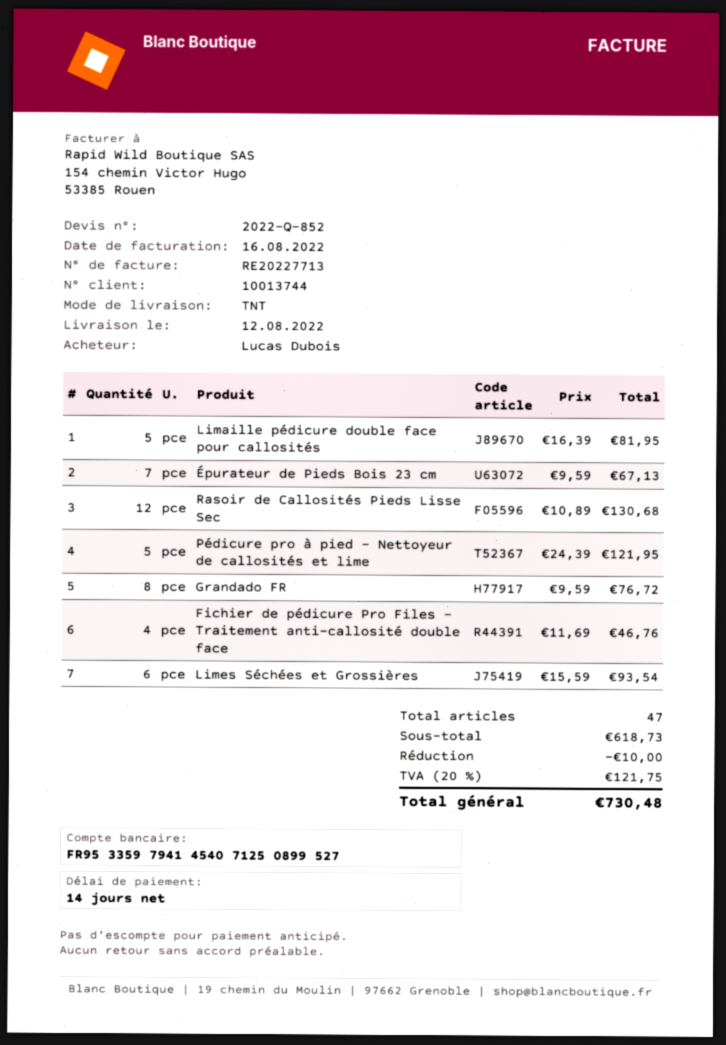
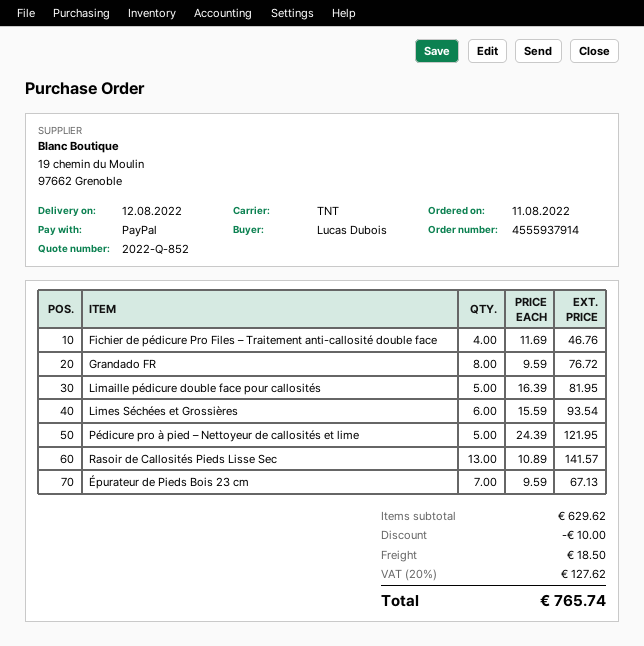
Rasoir de Callosités Pieds Lisse Sec: 12 x 10.89 = 130.68 -> 13 x 10.89 = 141.57
subtotal: 618.73 -> 629.62
shipping: none -> 18.50
tax: 20% = 121.75 -> 20% = 127.62
total: 730.48 -> 765.74

